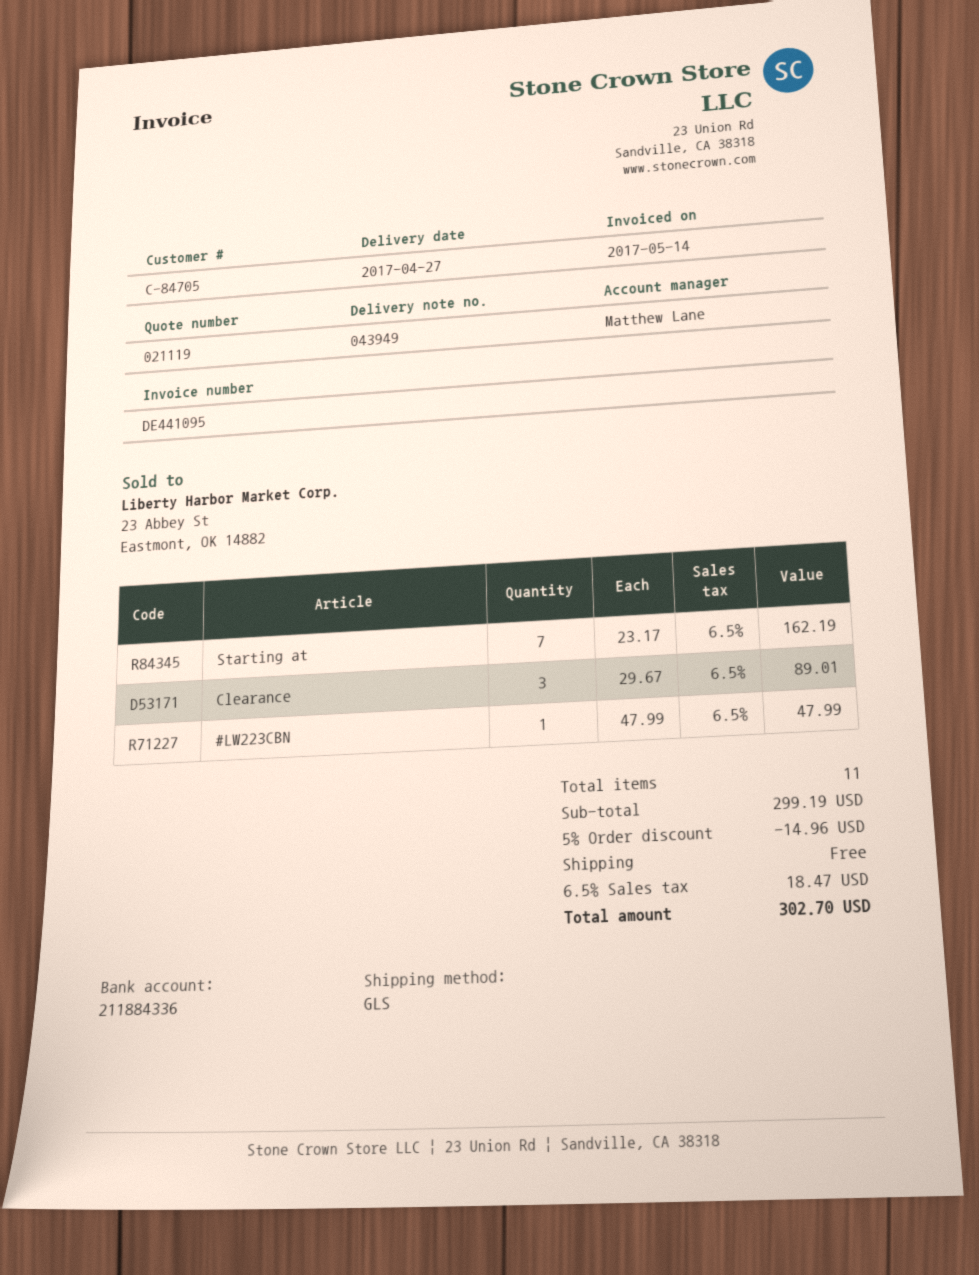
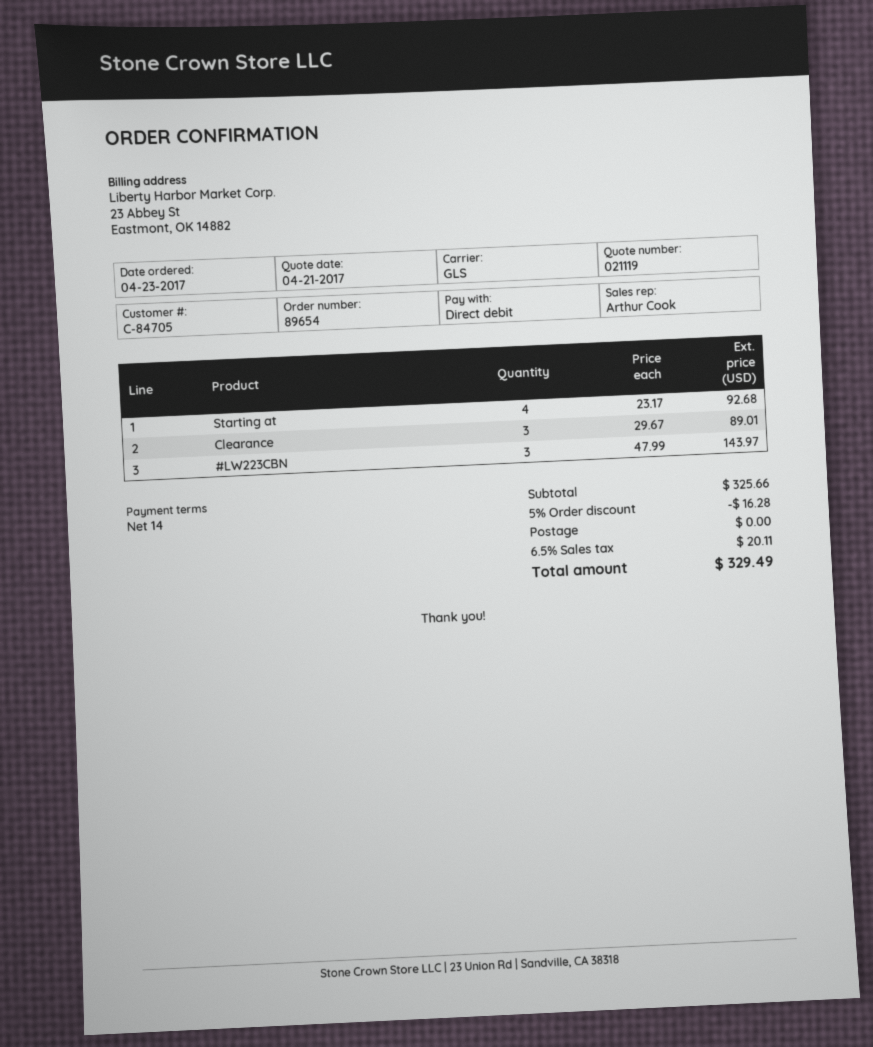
sales rep: Matthew Lane -> Arthur Cook
Starting at: 7 x 23.17 = 162.19 -> 4 x 23.17 = 92.68
#LW223CBN: 1 x 47.99 = 47.99 -> 3 x 47.99 = 143.97
subtotal: 299.19 -> 325.66
discount: 5% = 14.96 -> 5% = 16.28
tax: 6.5% = 18.47 -> 6.5% = 20.11
total: 302.70 -> 329.49

